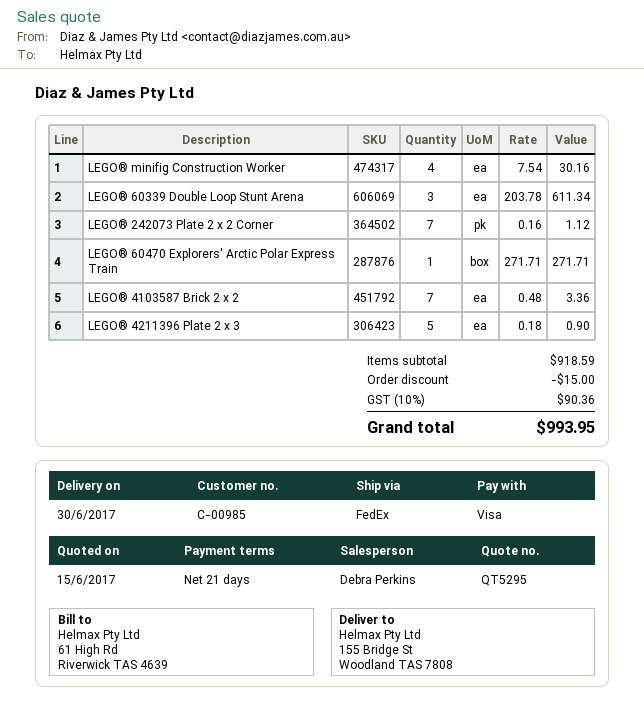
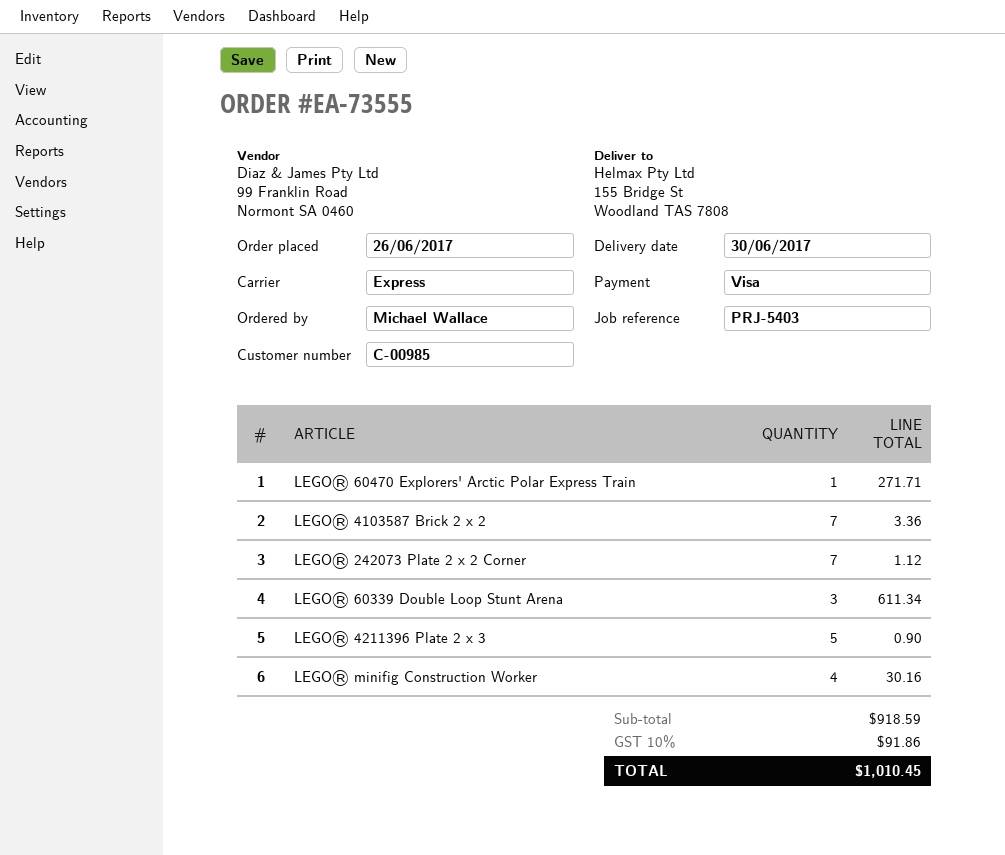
shipping method: FedEx -> express
discount: 15.00 -> none
tax: 10% = 90.36 -> 10% = 91.86
total: 993.95 -> 1010.45

